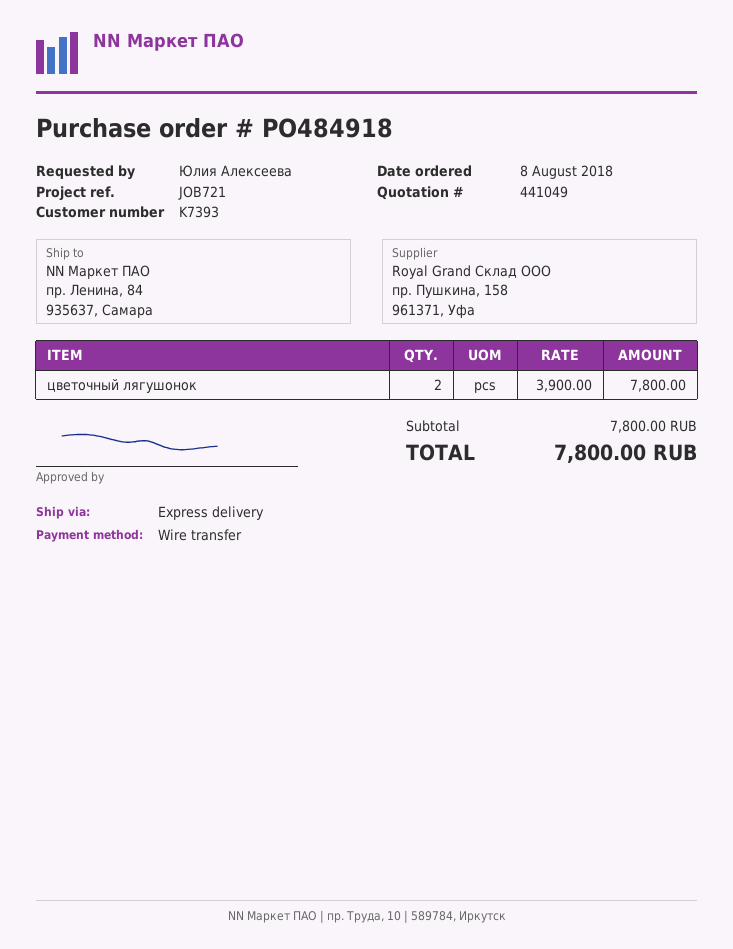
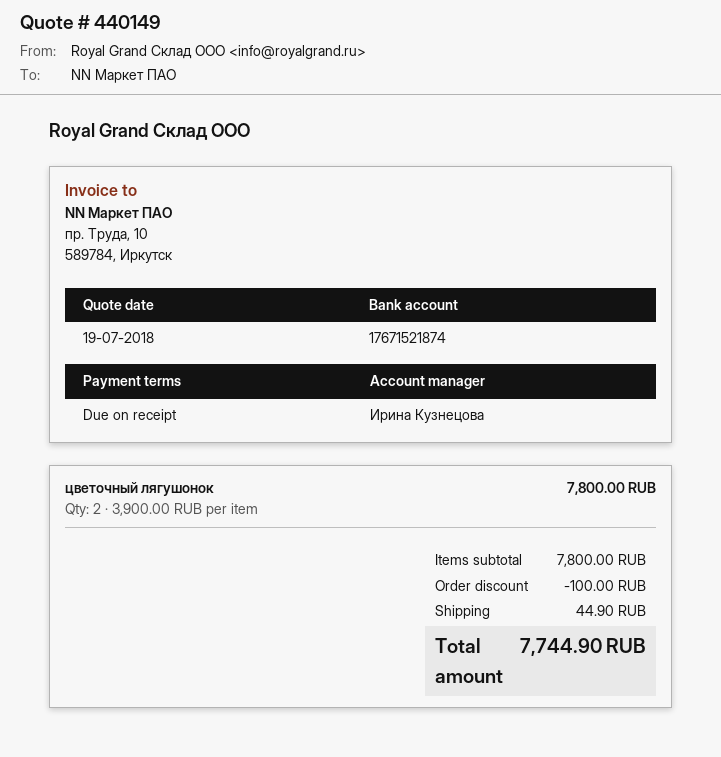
quote number: 441049 -> 440149
discount: none -> 100.00
shipping: none -> 44.90
total: 7800.00 -> 7744.90

